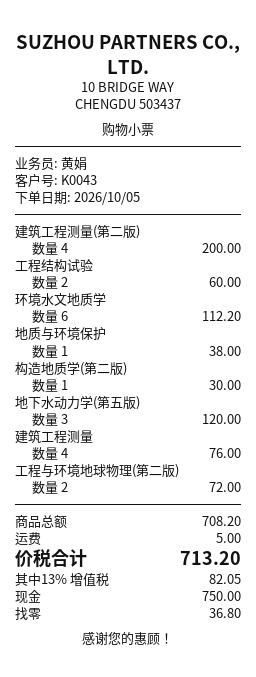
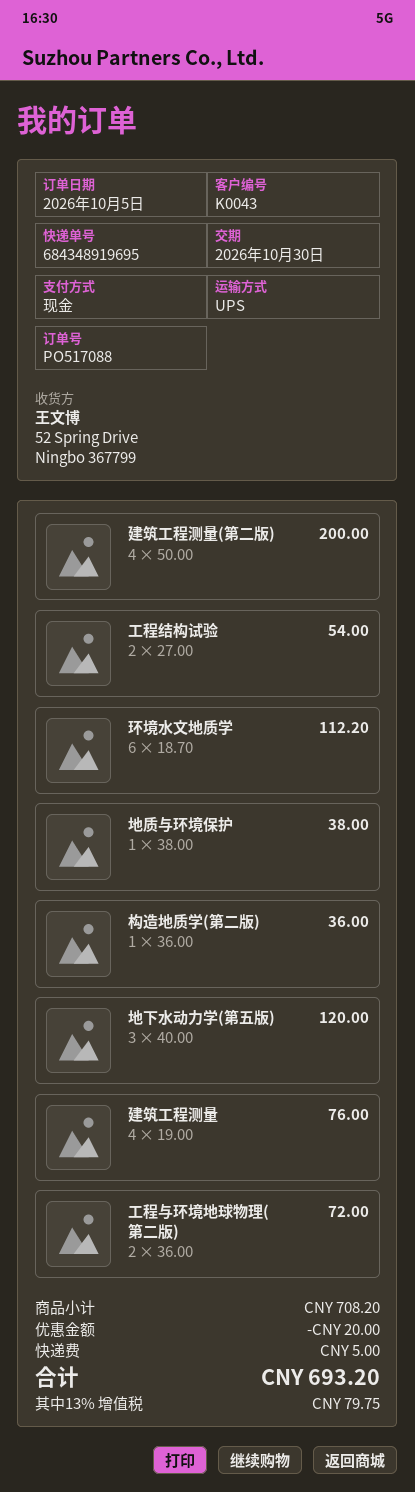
工程结构试验: 2 for 60.00 -> 2 for 54.00
构造地质学(第二版): 1 for 30.00 -> 1 for 36.00
discount: none -> 20.00
tax: 13% = 82.05 -> 13% = 79.75
total: 713.20 -> 693.20

